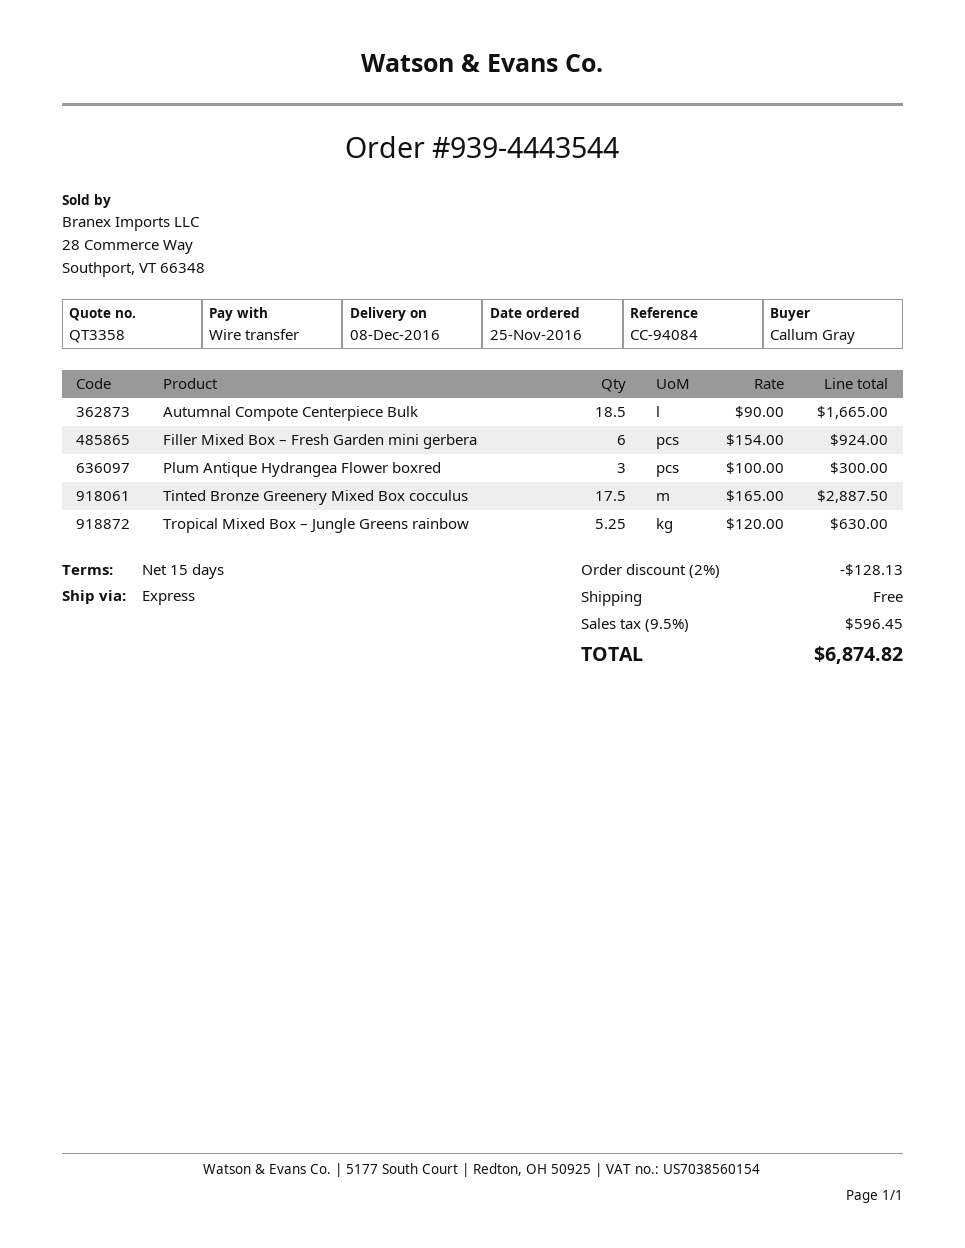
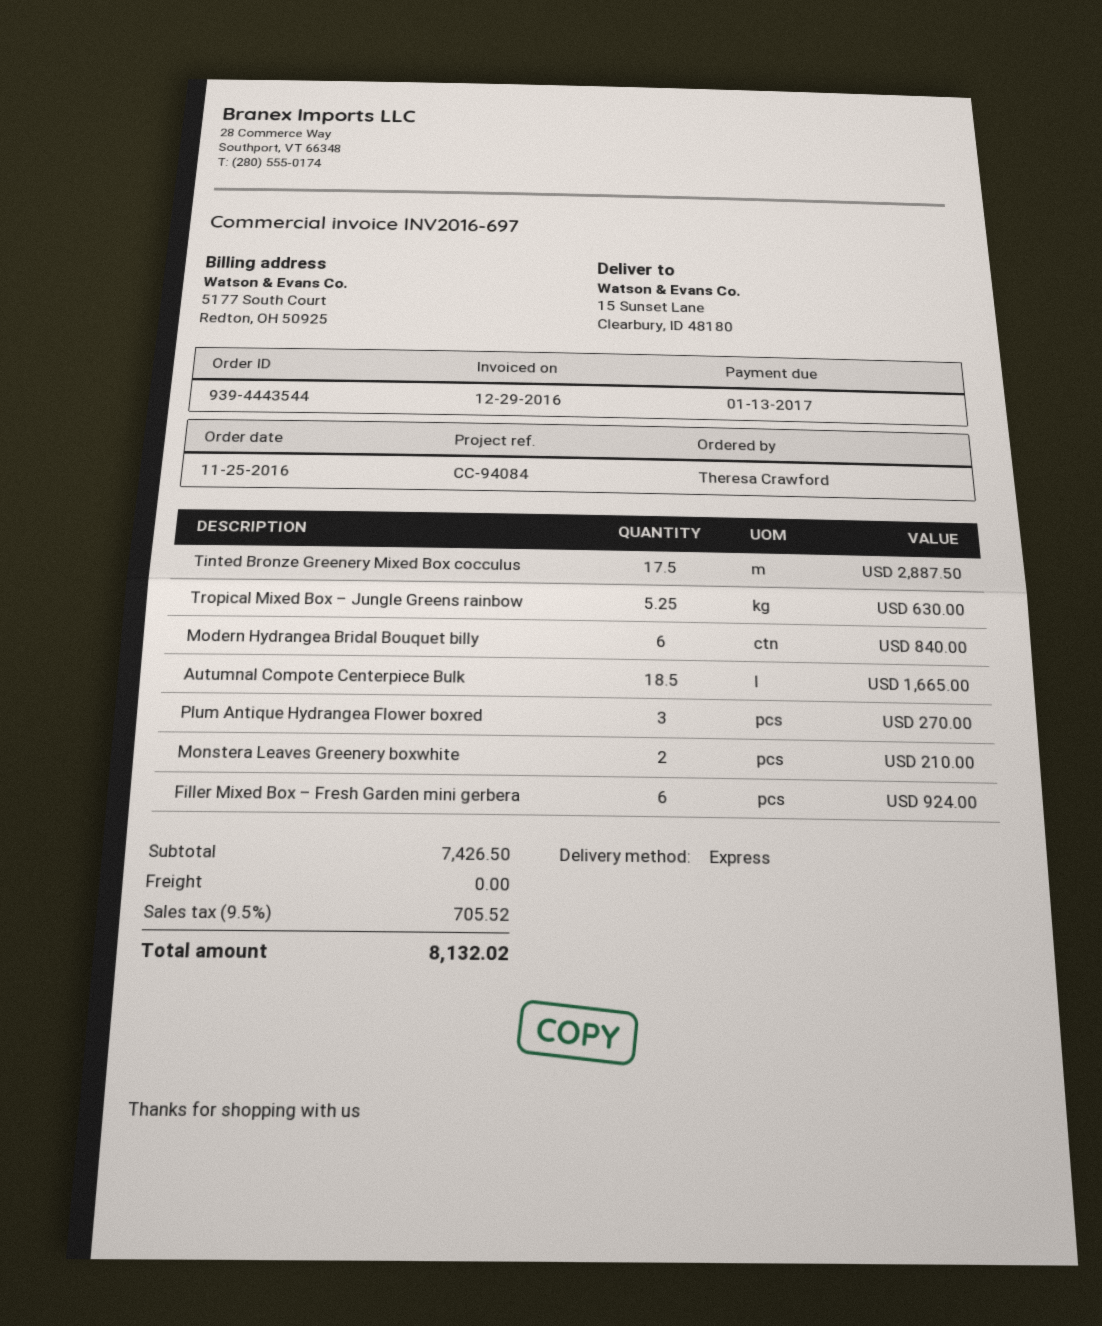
ordered by: Callum Gray -> Theresa Crawford
Plum Antique Hydrangea Flower boxred: 3 for 300.00 -> 3 for 270.00
Modern Hydrangea Bridal Bouquet billy: none -> 6 for 840.00
Monstera Leaves Greenery boxwhite: none -> 2 for 210.00
discount: 2% = 128.13 -> none
tax: 9.5% = 596.45 -> 9.5% = 705.52
total: 6874.82 -> 8132.02

